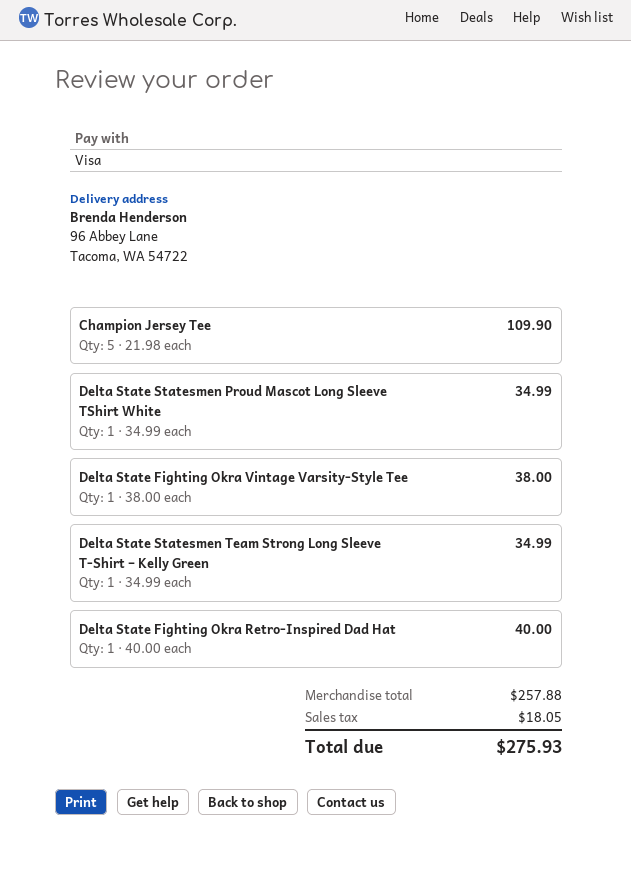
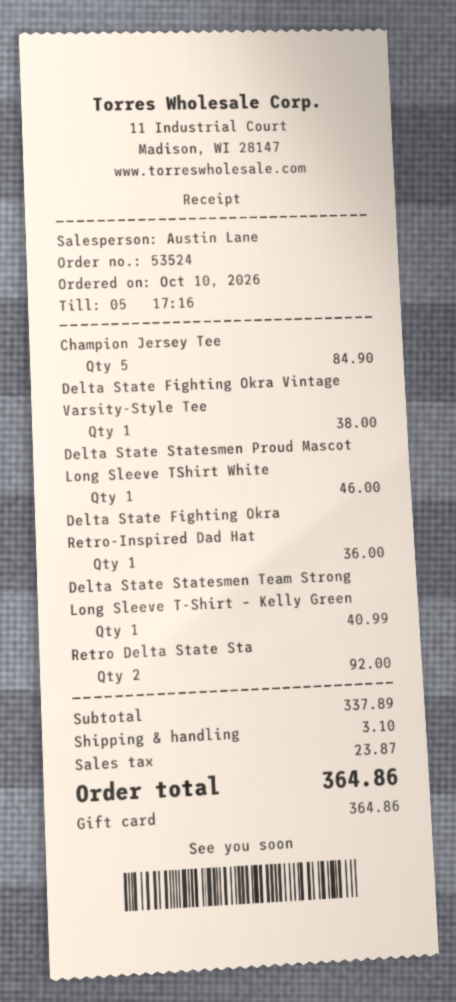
payment method: Visa -> gift card
Champion Jersey Tee: 5 for 109.90 -> 5 for 84.90
Delta State Statesmen Proud Mascot Long Sleeve TShirt White: 1 for 34.99 -> 1 for 46.00
Delta State Statesmen Team Strong Long Sleeve T-Shirt – Kelly Green: 1 for 34.99 -> 1 for 40.99
Delta State Fighting Okra Retro-Inspired Dad Hat: 1 for 40.00 -> 1 for 36.00
Retro Delta State Sta: none -> 2 for 92.00
subtotal: 257.88 -> 337.89
shipping: none -> 3.10
tax: 18.05 -> 23.87
total: 275.93 -> 364.86

